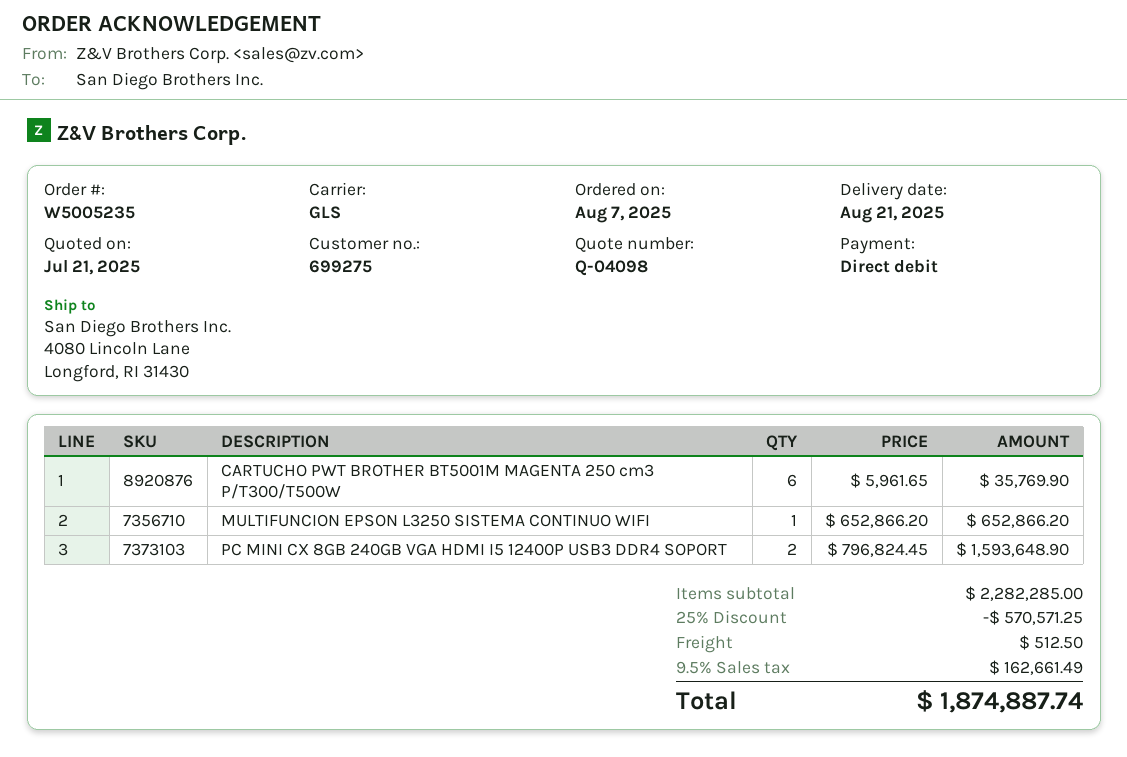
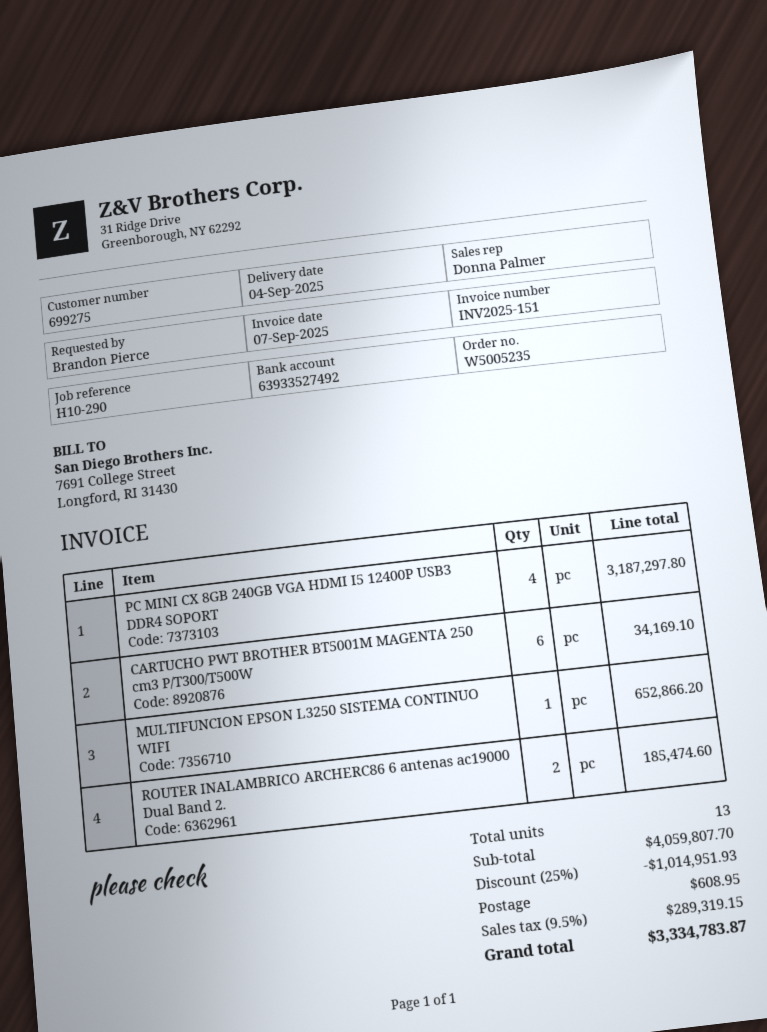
delivery date: 2025-08-21 -> 2025-09-04
CARTUCHO PWT BROTHER BT5001M MAGENTA 250 cm3 P/T300/T500W: 6 for 35769.90 -> 6 for 34169.10
PC MINI CX 8GB 240GB VGA HDMI I5 12400P USB3 DDR4 SOPORT: 2 for 1593648.90 -> 4 for 3187297.80
ROUTER INALAMBRICO ARCHERC86 6 antenas ac19000 Dual Band 2.: none -> 2 for 185474.60
subtotal: 2282285.00 -> 4059807.70
discount: 25% = 570571.25 -> 25% = 1014951.93
shipping: 512.50 -> 608.95
tax: 9.5% = 162661.49 -> 9.5% = 289319.15
total: 1874887.74 -> 3334783.87

